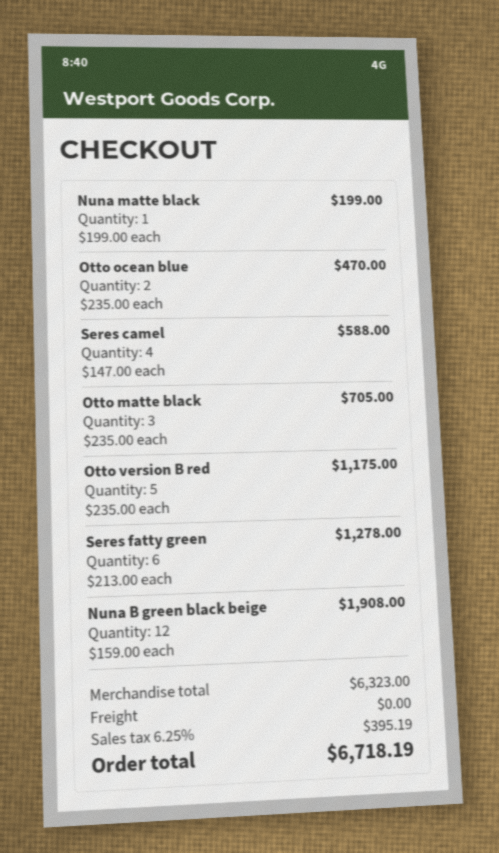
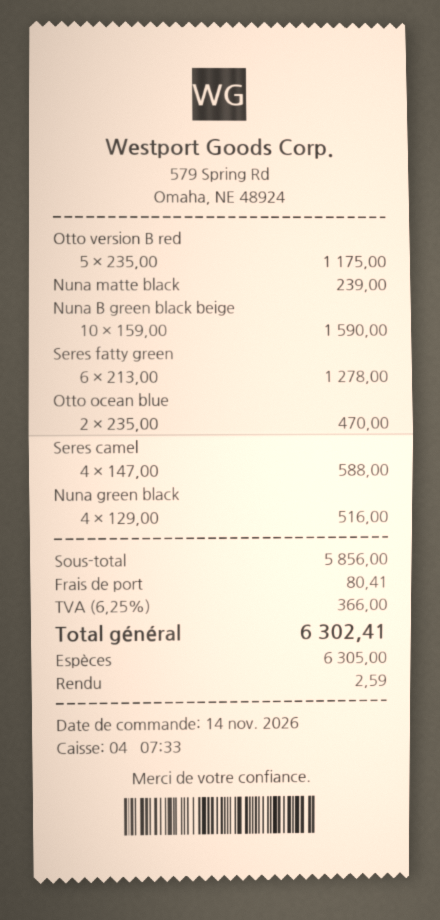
Nuna matte black: 1 x 199.00 = 199.00 -> 1 x 239.00 = 239.00
Otto matte black: 3 x 235.00 = 705.00 -> none
Nuna B green black beige: 12 x 159.00 = 1908.00 -> 10 x 159.00 = 1590.00
Nuna green black: none -> 4 x 129.00 = 516.00
subtotal: 6323.00 -> 5856.00
shipping: 0.00 -> 80.41
tax: 6.25% = 395.19 -> 6.25% = 366.00
total: 6718.19 -> 6302.41

